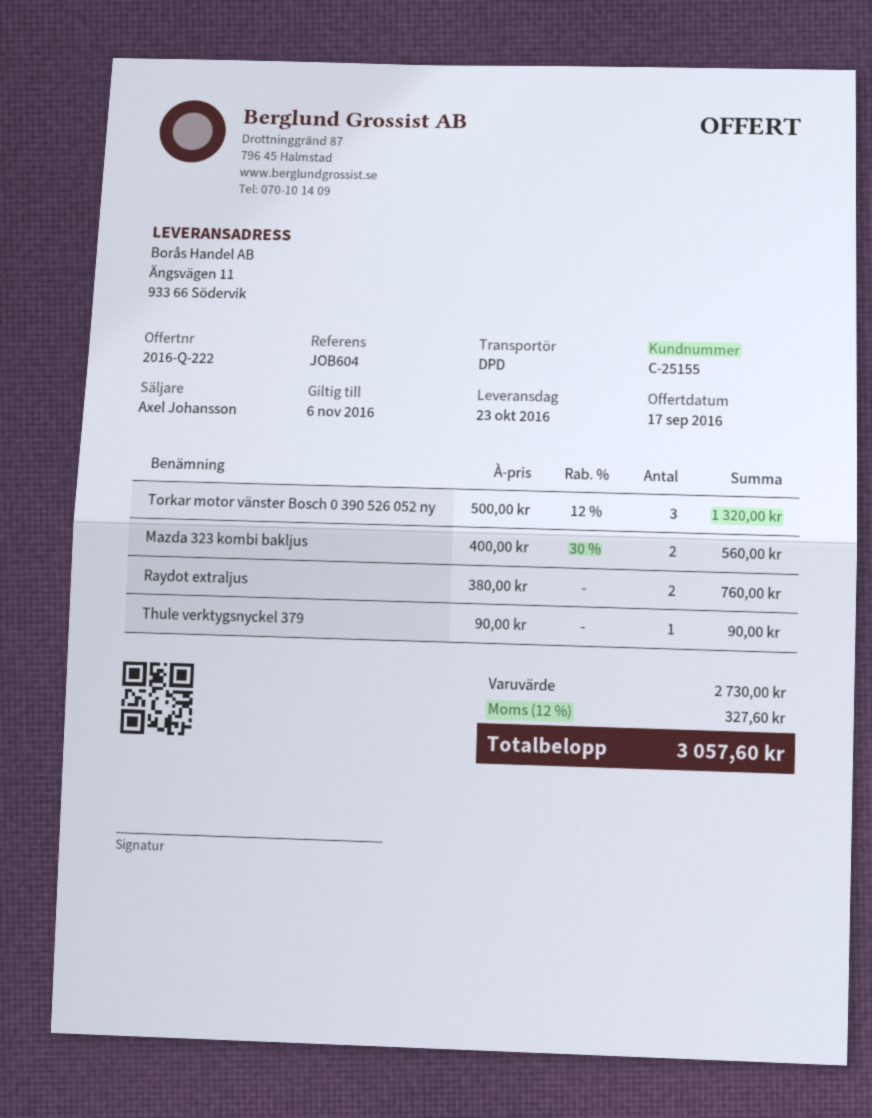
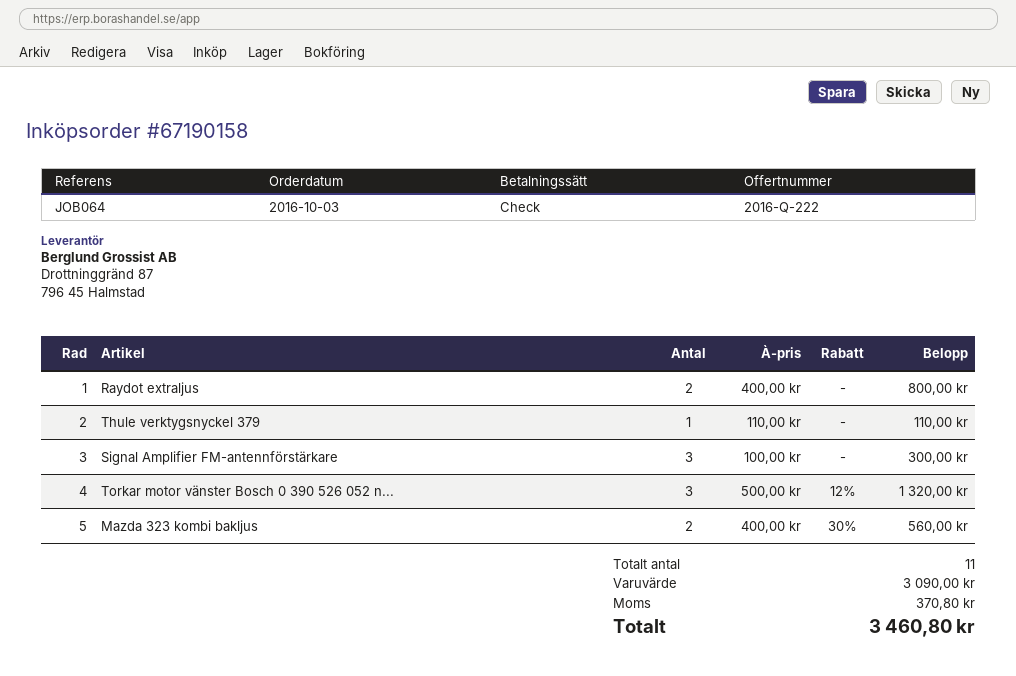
reference: JOB604 -> JOB064
Raydot extraljus: 2 x 380.00 = 760.00 -> 2 x 400.00 = 800.00
Thule verktygsnyckel 379: 1 x 90.00 = 90.00 -> 1 x 110.00 = 110.00
Signal Amplifier FM-antennförstärkare: none -> 3 x 100.00 = 300.00
subtotal: 2730.00 -> 3090.00
tax: 327.60 -> 370.80
total: 3057.60 -> 3460.80

